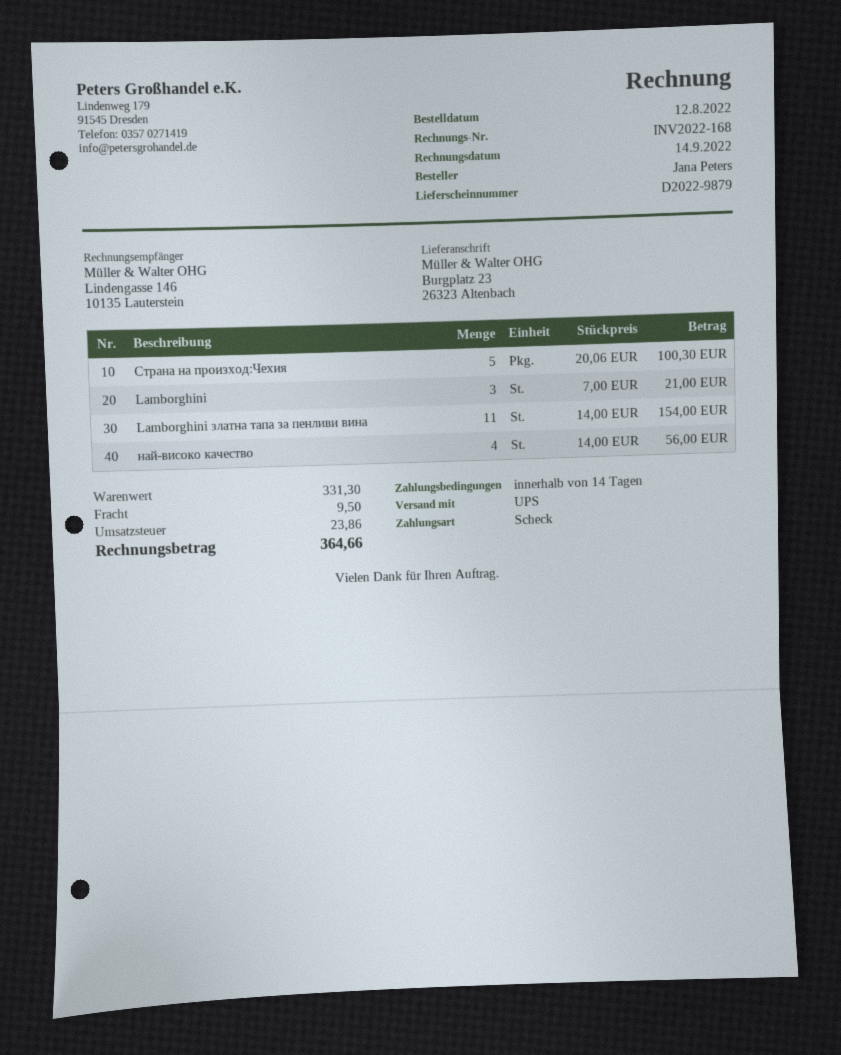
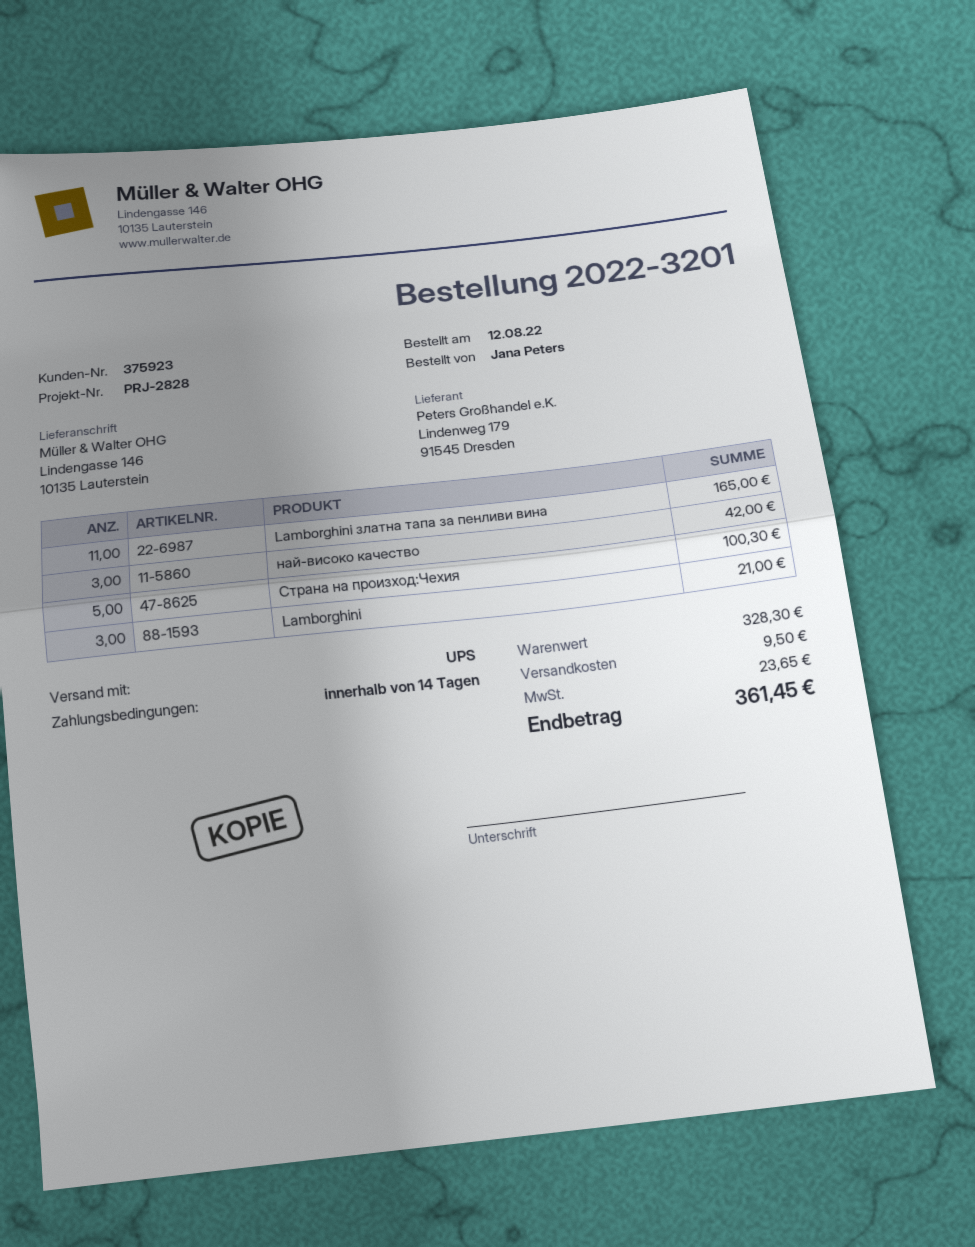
ship to: Burgplatz 23, 26323 Altenbach -> Lindengasse 146, 10135 Lauterstein
Lamborghini златна тапа за пенливи вина: 11 for 154.00 -> 11 for 165.00
най-високо качество: 4 for 56.00 -> 3 for 42.00
subtotal: 331.30 -> 328.30
tax: 23.86 -> 23.65
total: 364.66 -> 361.45

